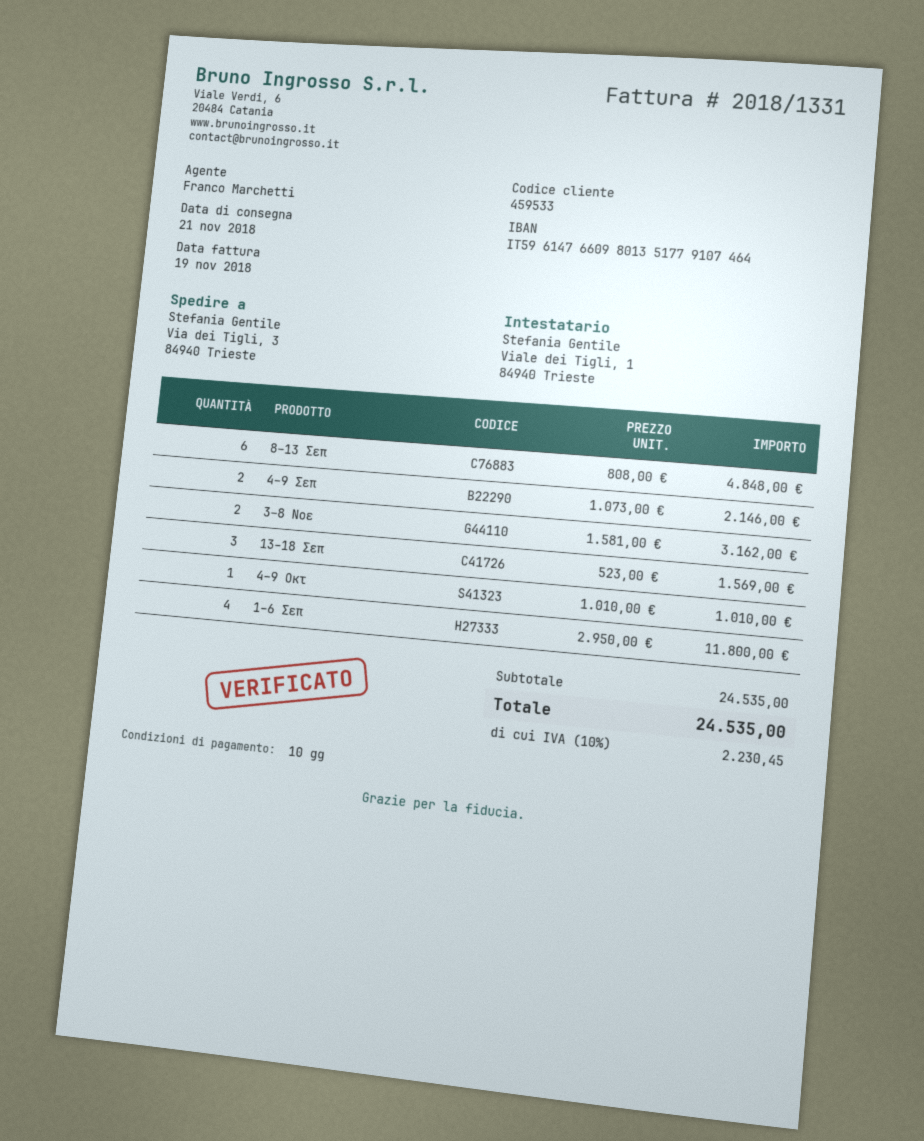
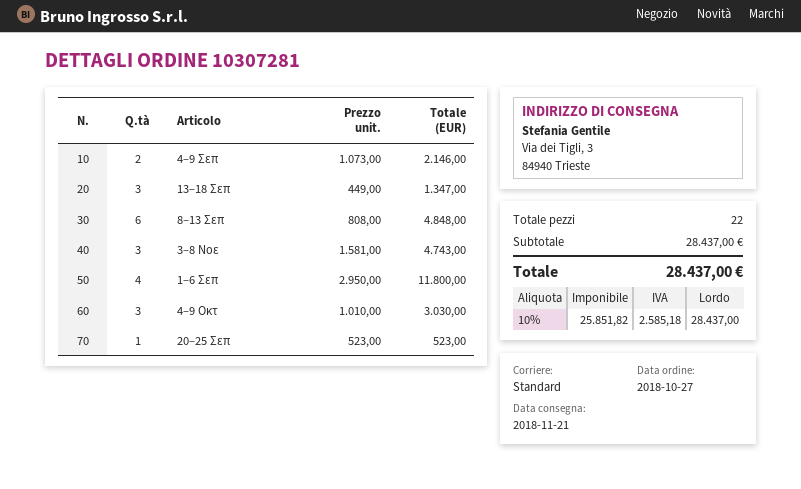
3–8 Νοε: 2 x 1581.00 = 3162.00 -> 3 x 1581.00 = 4743.00
13–18 Σεπ: 3 x 523.00 = 1569.00 -> 3 x 449.00 = 1347.00
4–9 Οκτ: 1 x 1010.00 = 1010.00 -> 3 x 1010.00 = 3030.00
20–25 Σεπ: none -> 1 x 523.00 = 523.00
subtotal: 24535.00 -> 28437.00
tax: 10% = 2230.45 -> 10% = 2585.18
total: 24535.00 -> 28437.00

